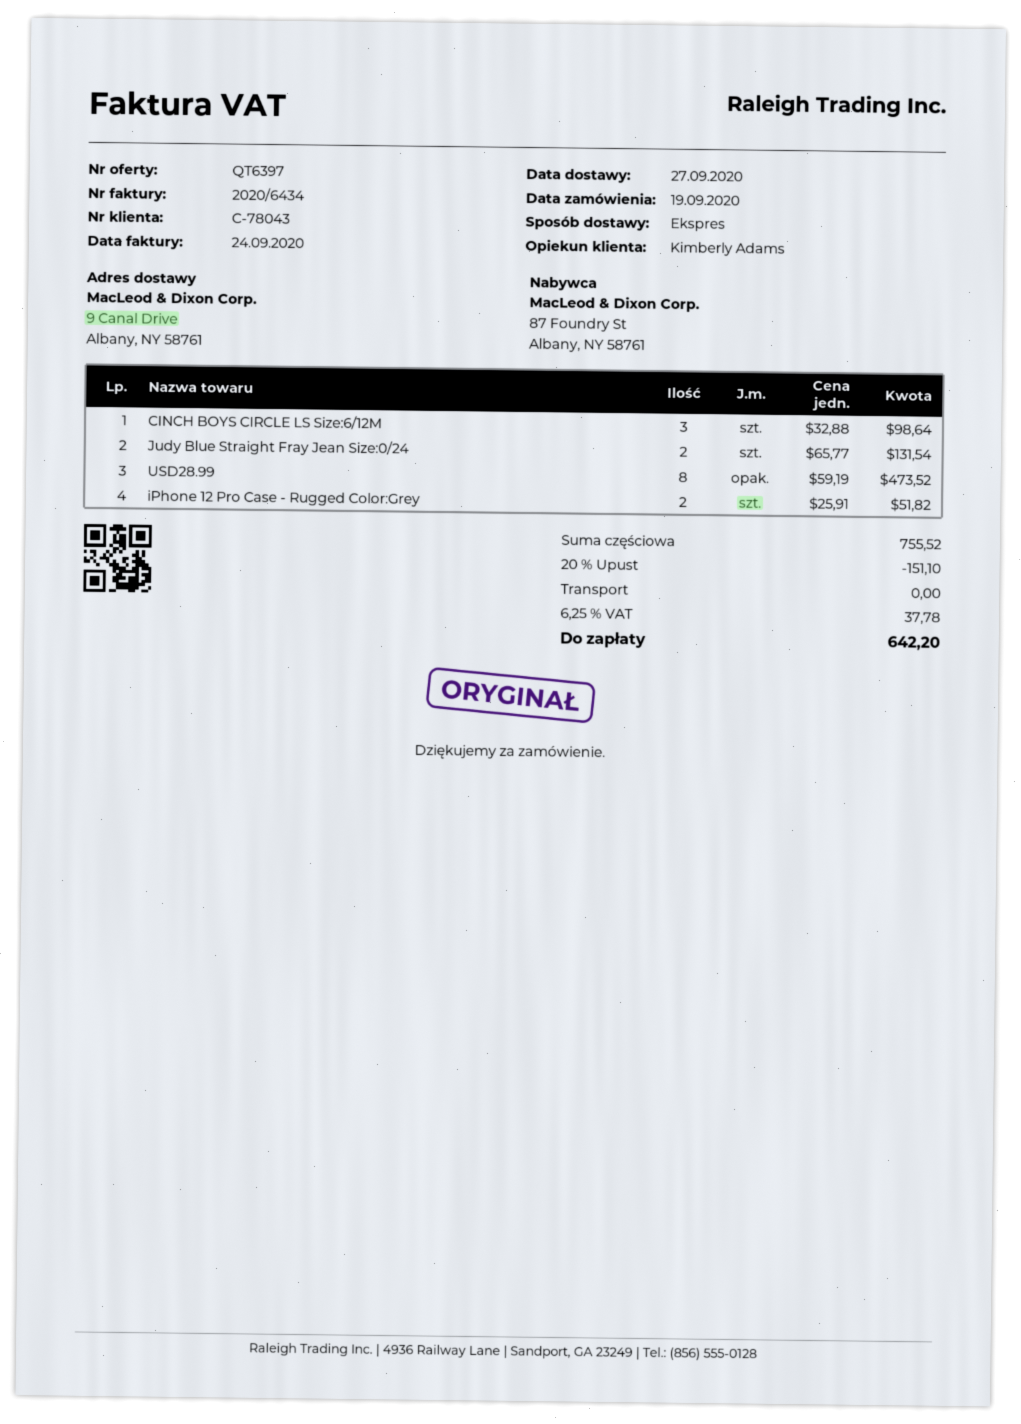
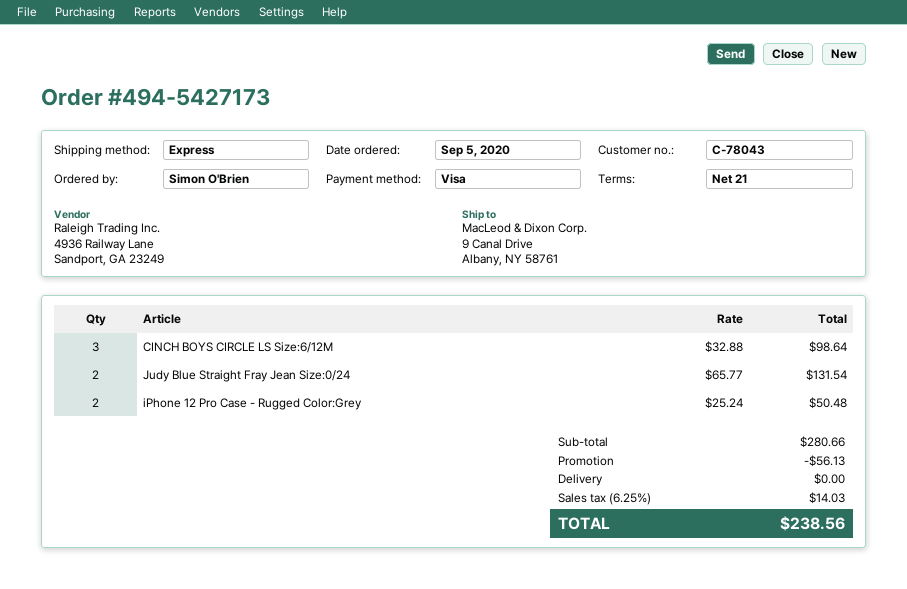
order date: 2020-09-19 -> 2020-09-05
USD28.99: 8 x 59.19 = 473.52 -> none
iPhone 12 Pro Case - Rugged Color:Grey: 2 x 25.91 = 51.82 -> 2 x 25.24 = 50.48
subtotal: 755.52 -> 280.66
discount: 151.10 -> 56.13
tax: 6.25% = 37.78 -> 6.25% = 14.03
total: 642.20 -> 238.56

